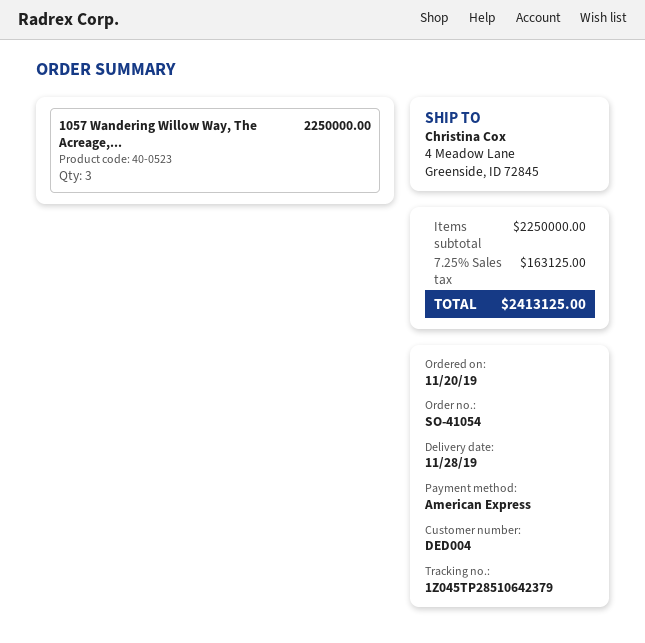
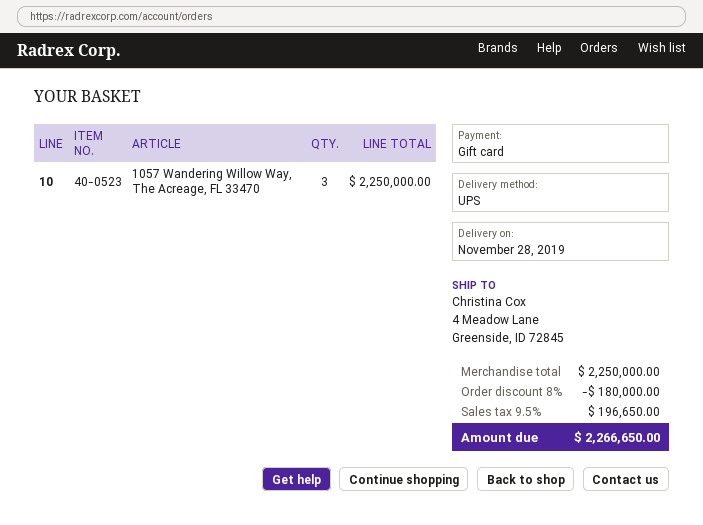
payment method: American Express -> gift card
discount: none -> 8% = 180000.00
tax: 7.25% = 163125.00 -> 9.5% = 196650.00
total: 2413125.00 -> 2266650.00

